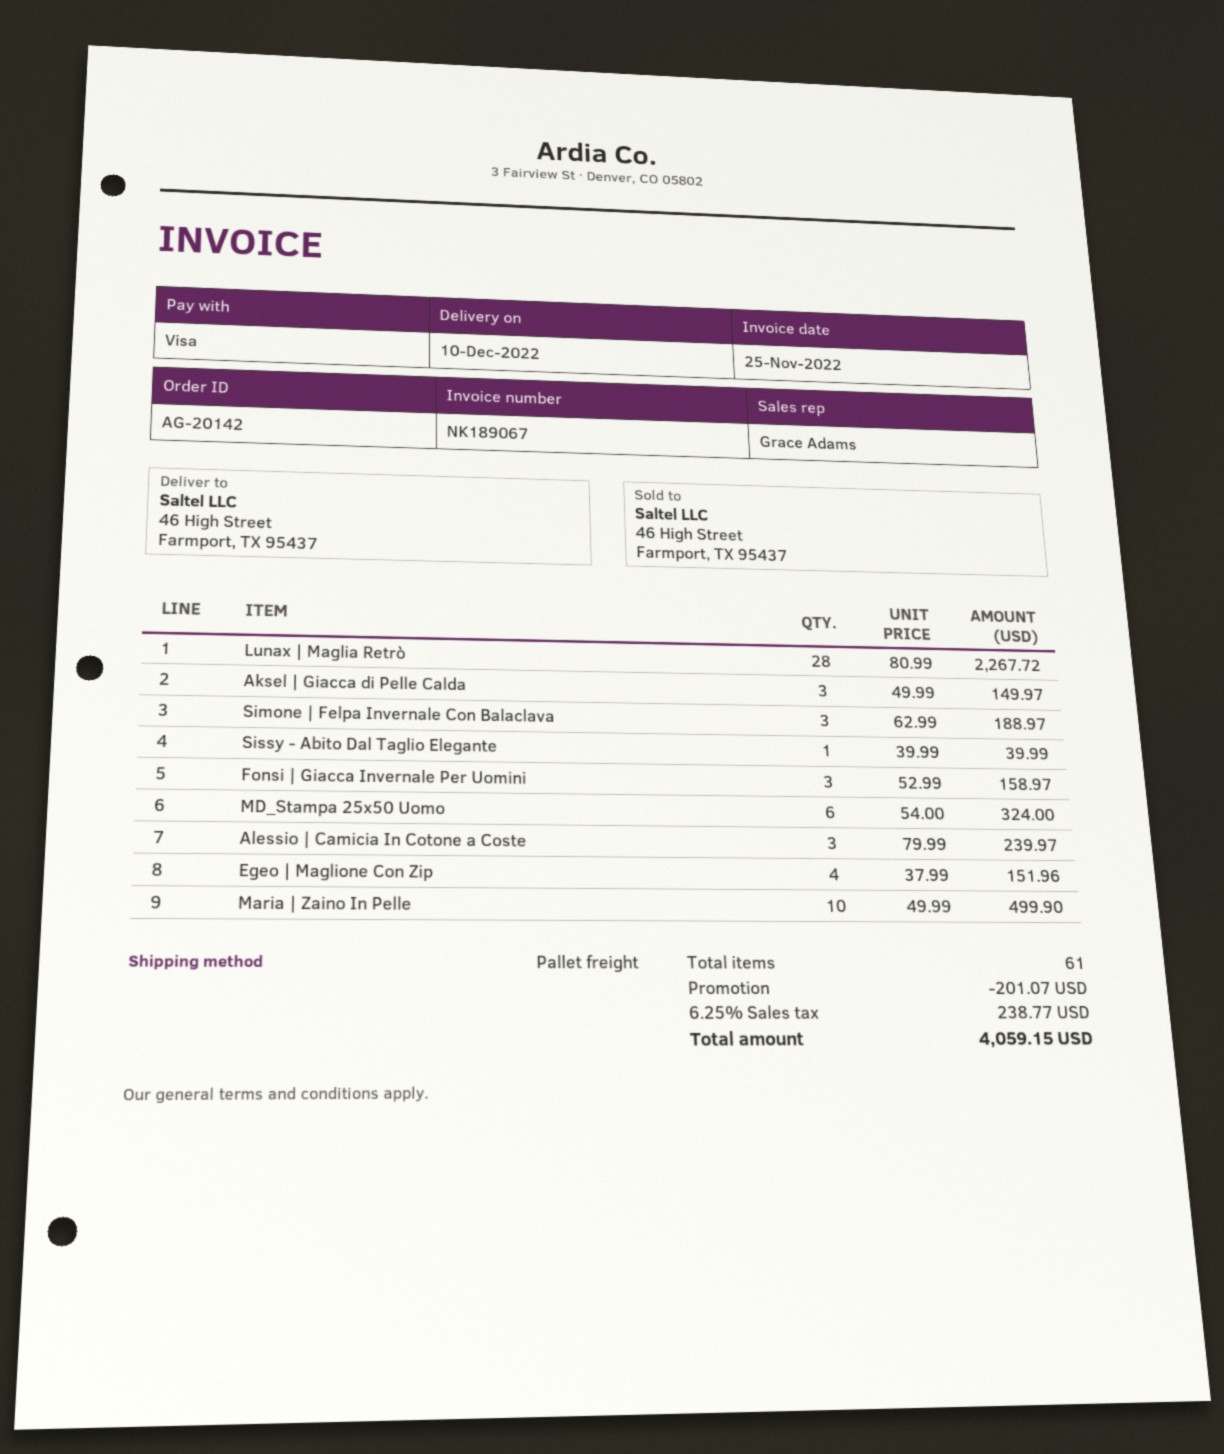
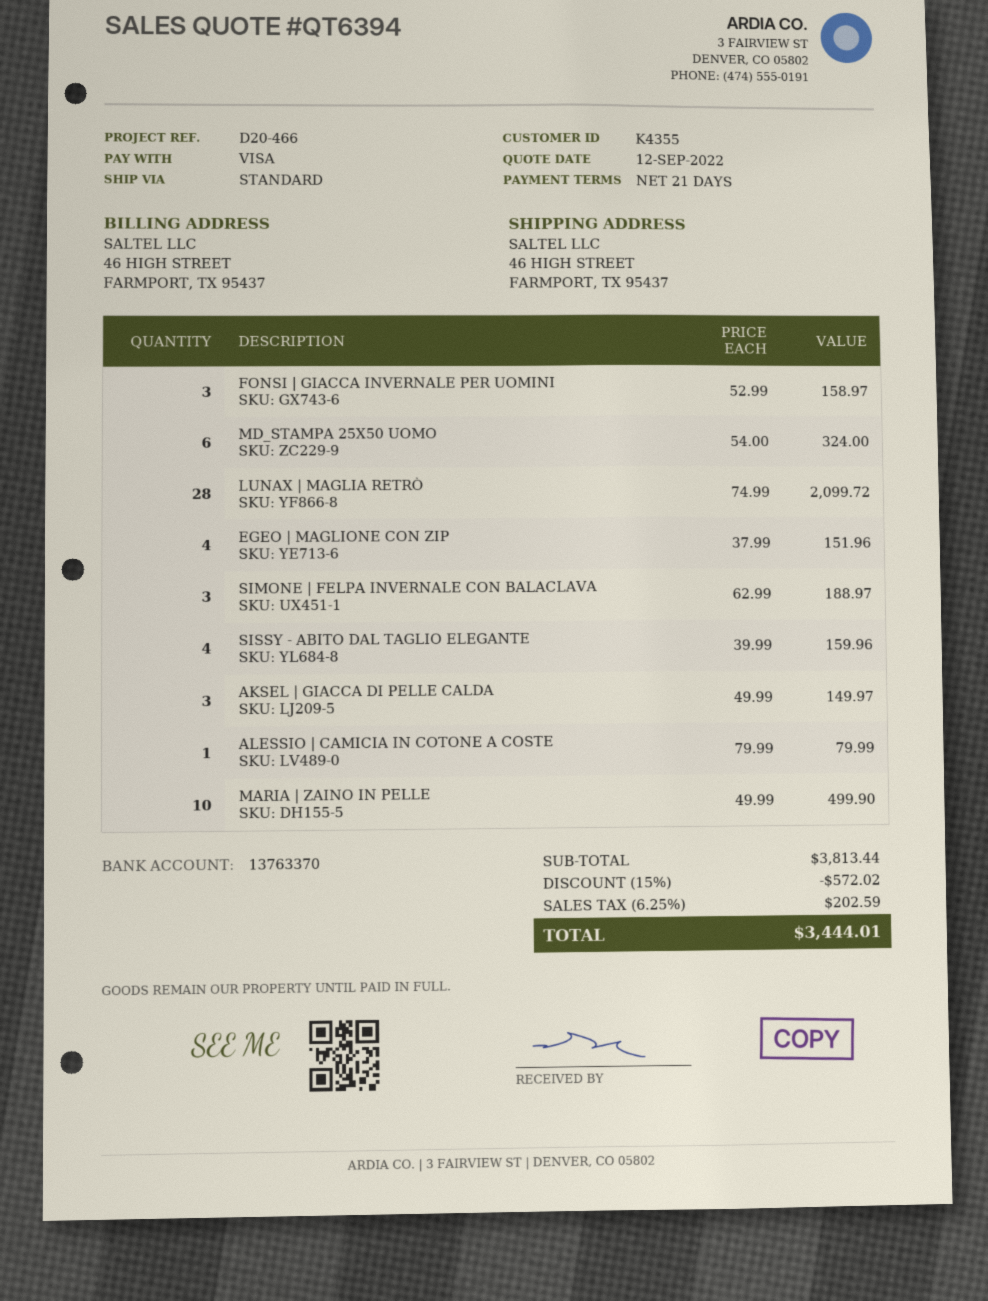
shipping method: pallet freight -> standard
Lunax | Maglia Retrò: 28 x 80.99 = 2267.72 -> 28 x 74.99 = 2099.72
Sissy - Abito Dal Taglio Elegante: 1 x 39.99 = 39.99 -> 4 x 39.99 = 159.96
Alessio | Camicia In Cotone a Coste: 3 x 79.99 = 239.97 -> 1 x 79.99 = 79.99
discount: 201.07 -> 572.02
tax: 6.25% = 238.77 -> 6.25% = 202.59
total: 4059.15 -> 3444.01

